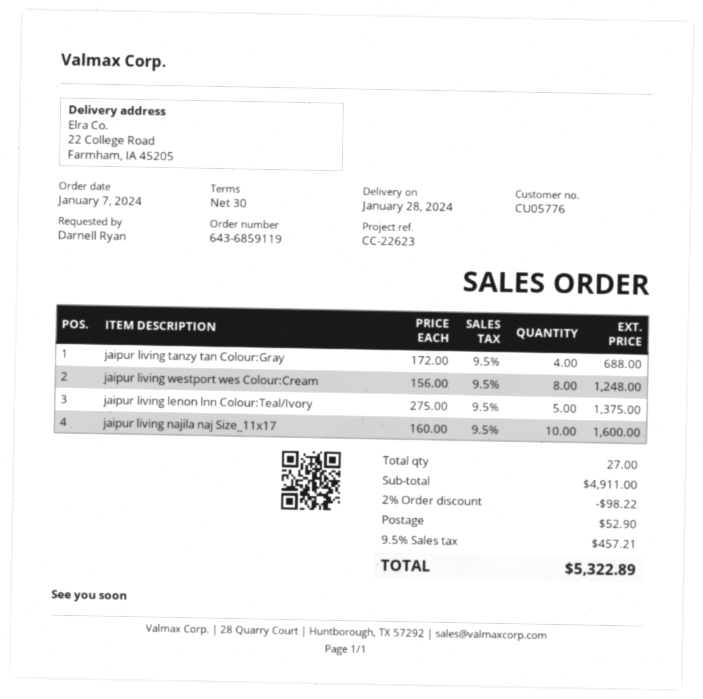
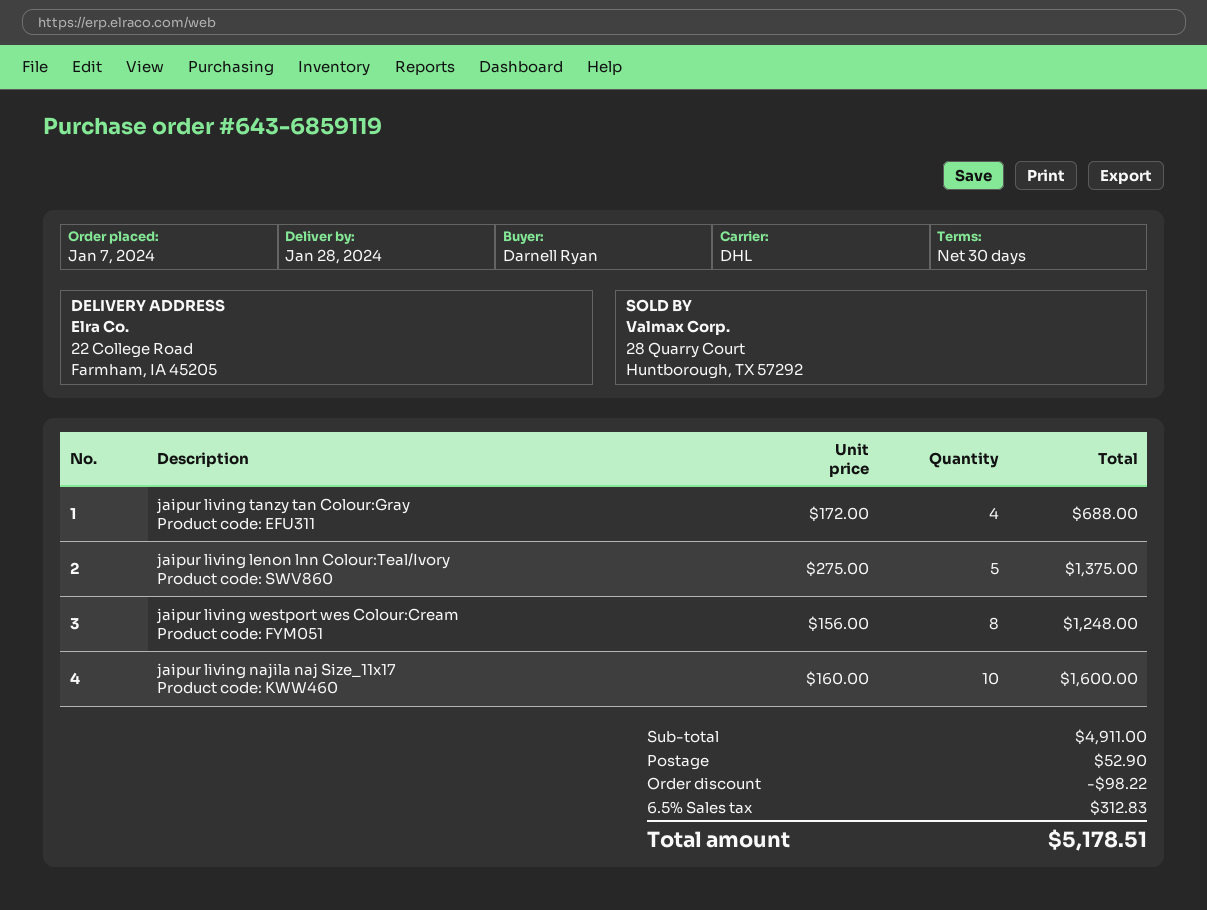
tax: 9.5% = 457.21 -> 6.5% = 312.83
total: 5322.89 -> 5178.51

